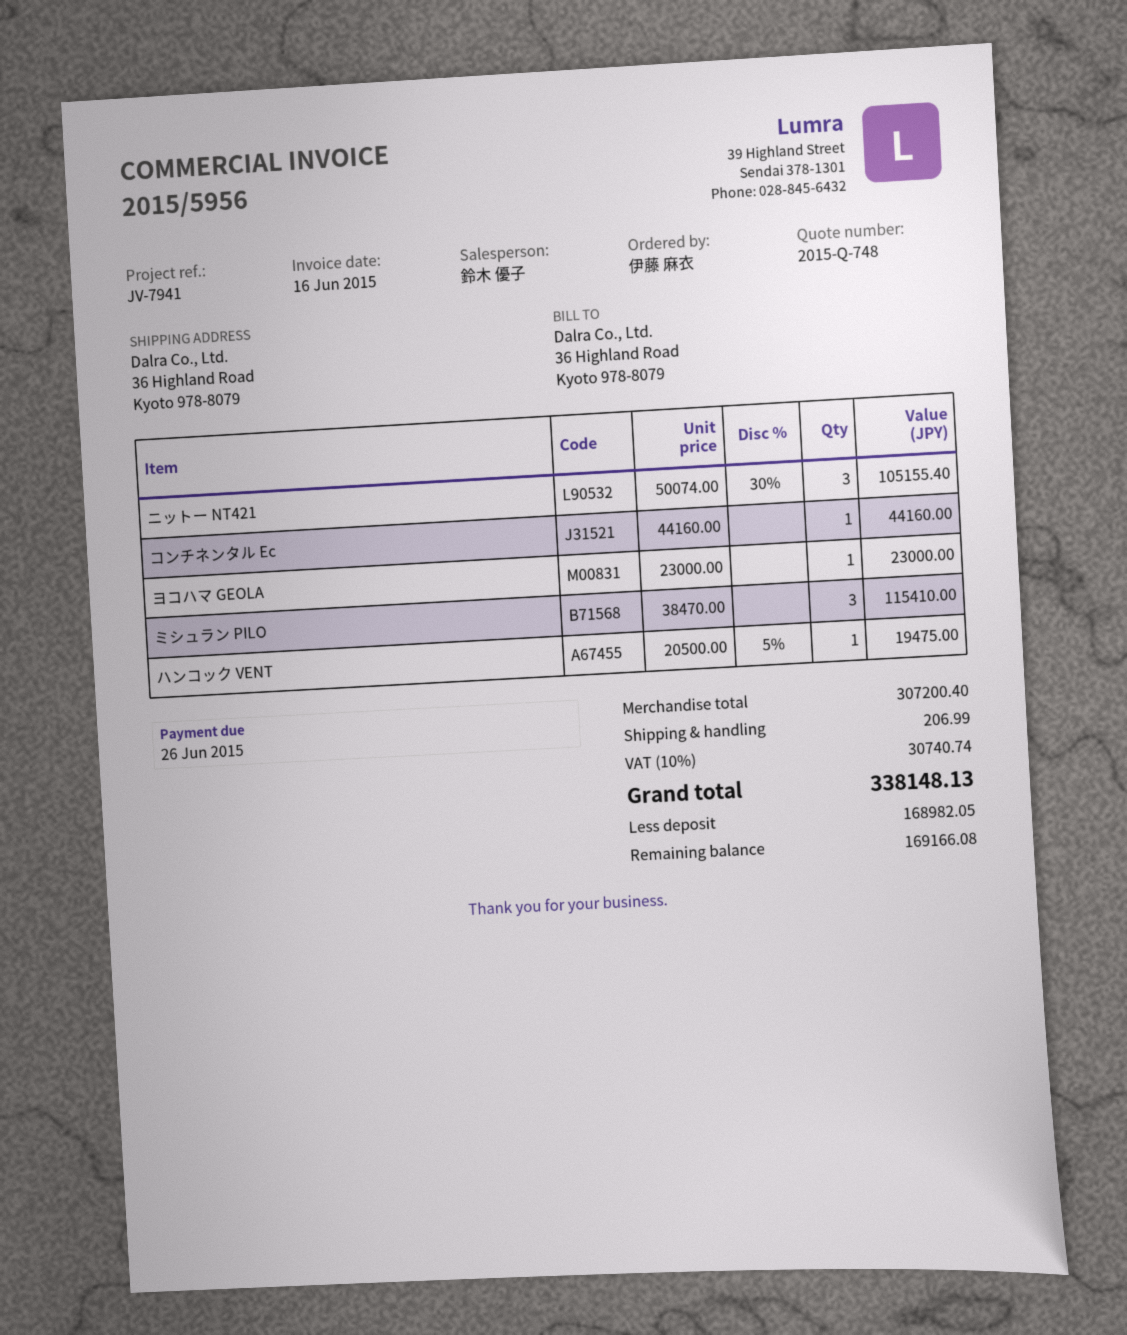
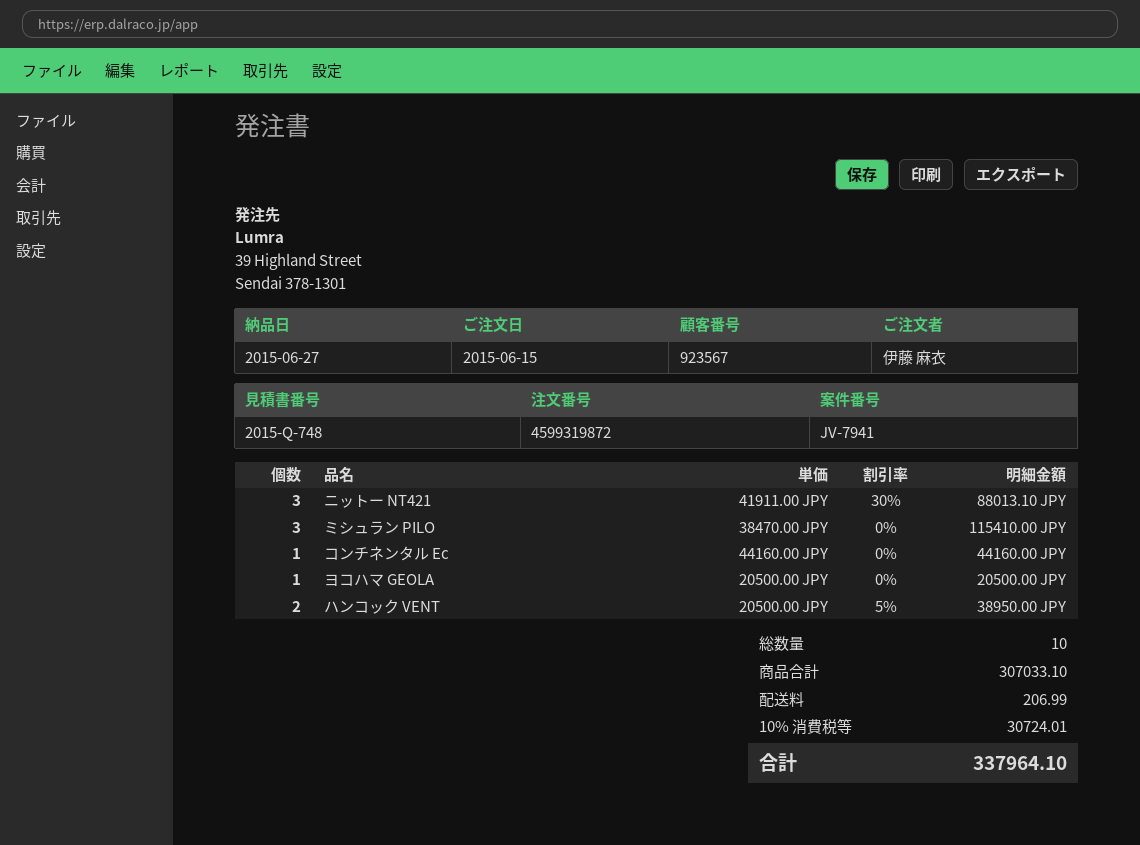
ニットー NT421: 3 x 50074.00 - 30% = 105155.40 -> 3 x 41911.00 - 30% = 88013.10
ヨコハマ GEOLA: 1 x 23000.00 = 23000.00 -> 1 x 20500.00 = 20500.00
ハンコック VENT: 1 x 20500.00 - 5% = 19475.00 -> 2 x 20500.00 - 5% = 38950.00
subtotal: 307200.40 -> 307033.10
tax: 10% = 30740.74 -> 10% = 30724.01
total: 338148.13 -> 337964.10

